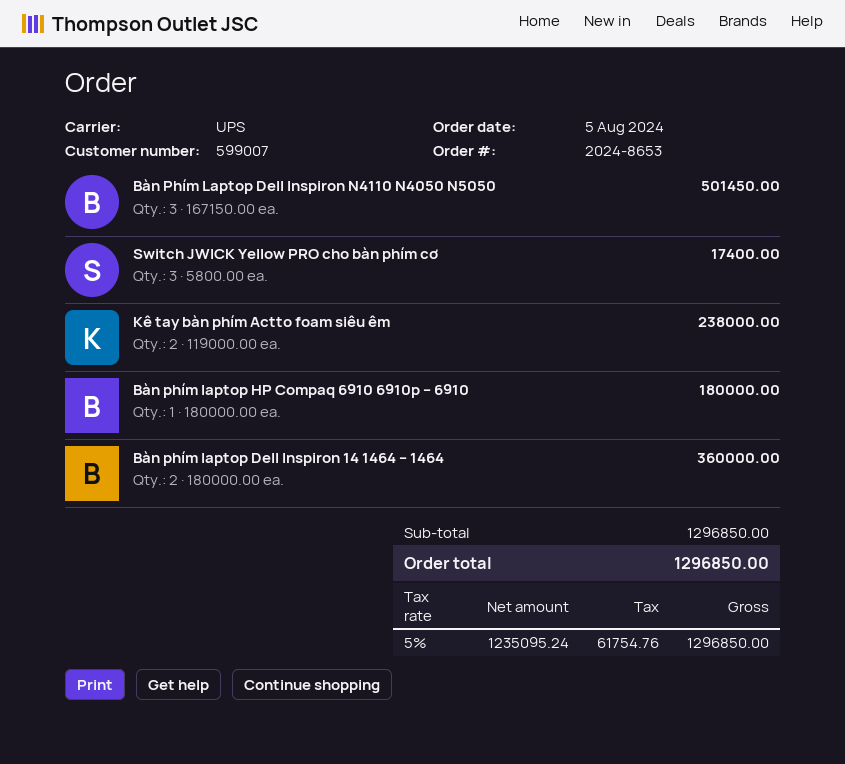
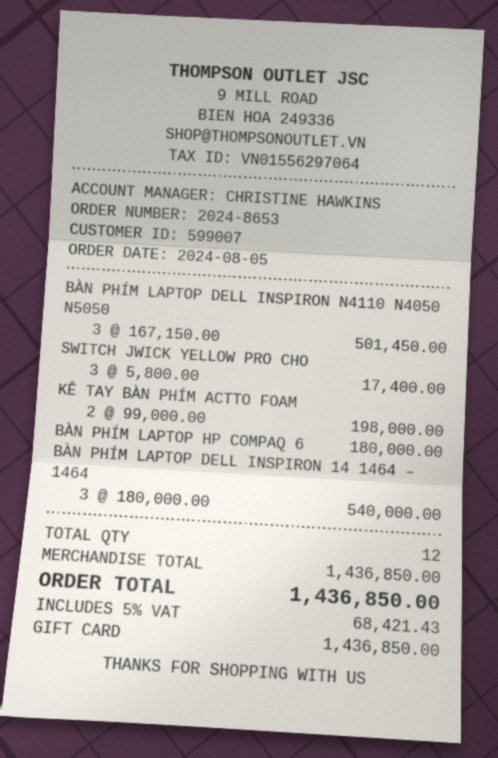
Kê tay bàn phím Actto foam siêu êm: 2 x 119000.00 = 238000.00 -> 2 x 99000.00 = 198000.00
Bàn phím laptop Dell Inspiron 14 1464 – 1464: 2 x 180000.00 = 360000.00 -> 3 x 180000.00 = 540000.00
subtotal: 1296850.00 -> 1436850.00
tax: 5% = 61754.76 -> 5% = 68421.43
total: 1296850.00 -> 1436850.00

